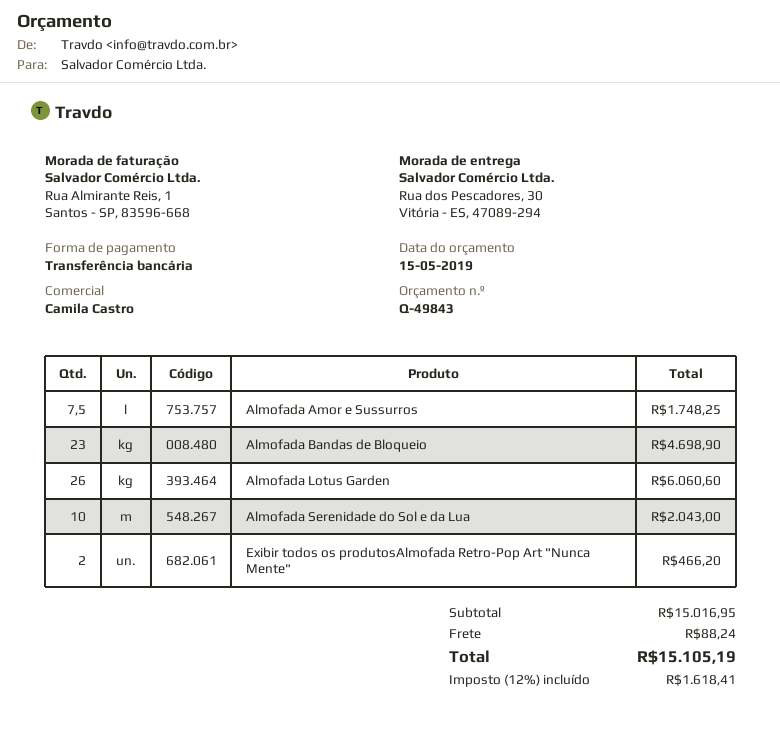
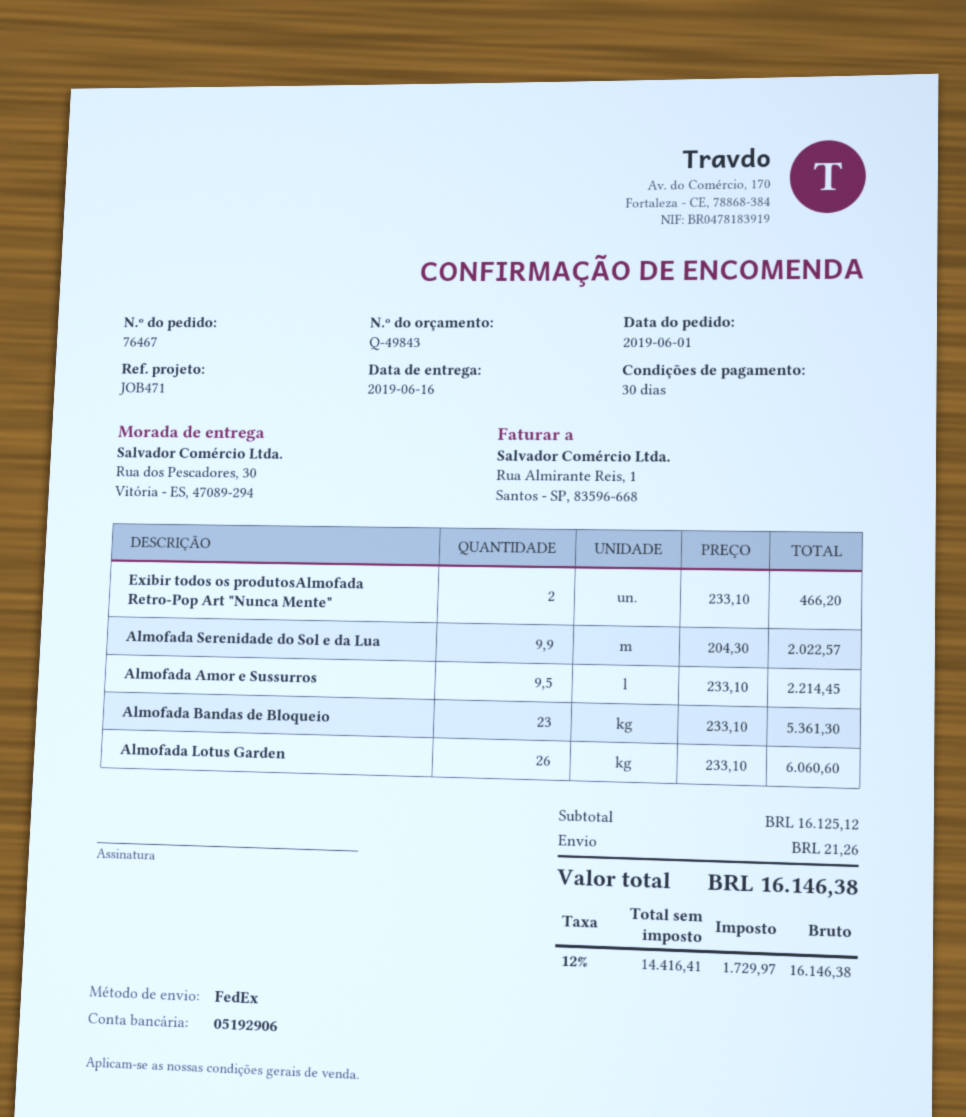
Almofada Amor e Sussurros: 7.5 for 1748.25 -> 9.5 for 2214.45
Almofada Bandas de Bloqueio: 23 for 4698.90 -> 23 for 5361.30
Almofada Serenidade do Sol e da Lua: 10 for 2043.00 -> 9.9 for 2022.57
subtotal: 15016.95 -> 16125.12
shipping: 88.24 -> 21.26
tax: 12% = 1618.41 -> 12% = 1729.97
total: 15105.19 -> 16146.38

